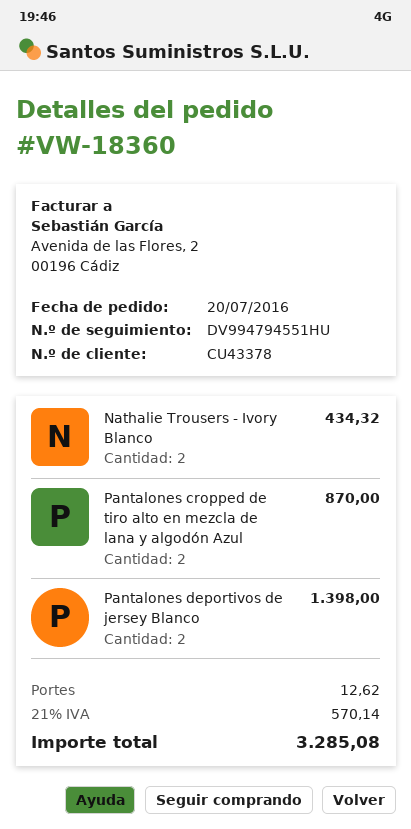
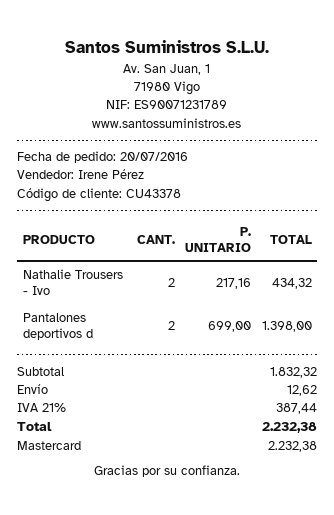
Pantalones cropped de tiro alto en mezcla de lana y algodón Azul: 2 for 870.00 -> none
tax: 21% = 570.14 -> 21% = 387.44
total: 3285.08 -> 2232.38

